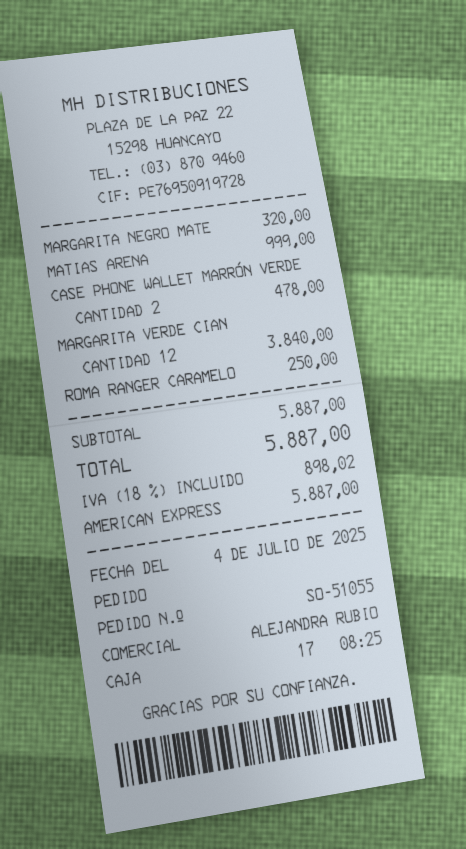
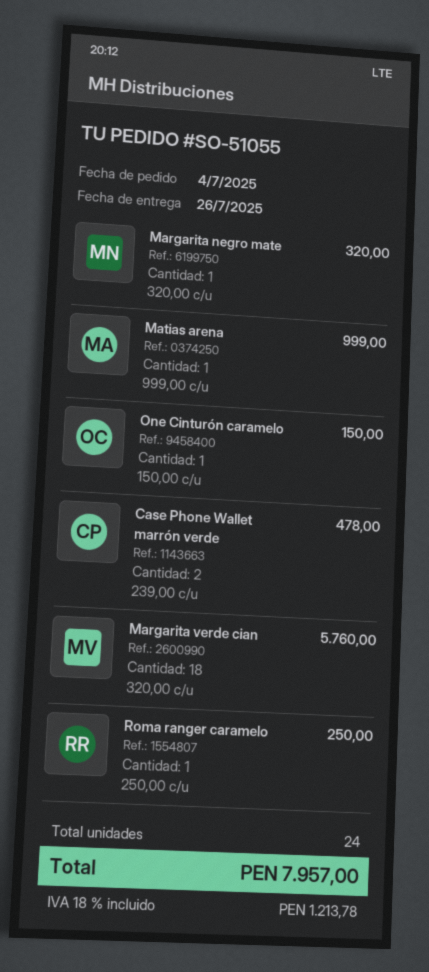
MARGARITA VERDE CIAN: 12 for 3840.00 -> 18 for 5760.00
One Cinturón caramelo: none -> 1 for 150.00
tax: 18% = 898.02 -> 18% = 1213.78
total: 5887.00 -> 7957.00

